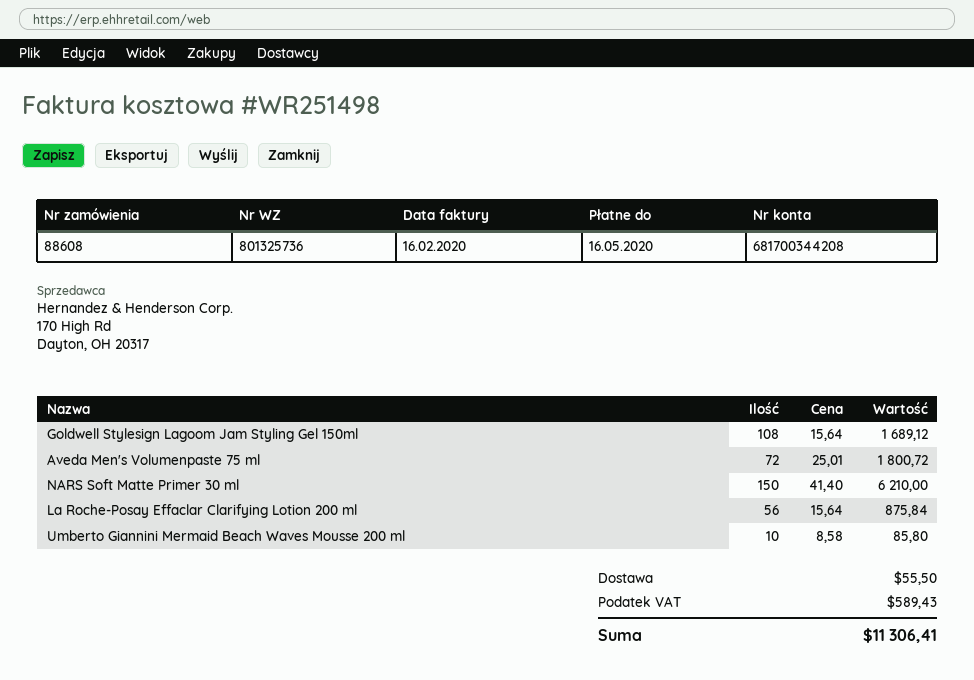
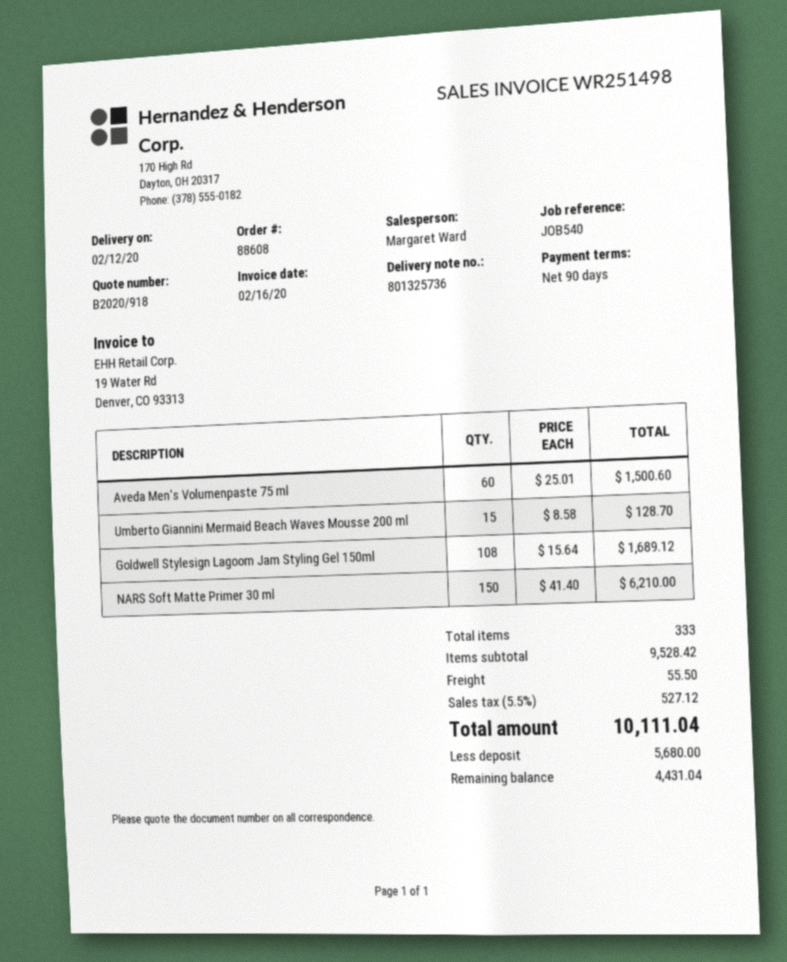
Aveda Men's Volumenpaste 75 ml: 72 x 25.01 = 1800.72 -> 60 x 25.01 = 1500.60
La Roche-Posay Effaclar Clarifying Lotion 200 ml: 56 x 15.64 = 875.84 -> none
Umberto Giannini Mermaid Beach Waves Mousse 200 ml: 10 x 8.58 = 85.80 -> 15 x 8.58 = 128.70
tax: 589.43 -> 527.12
total: 11306.41 -> 10111.04

